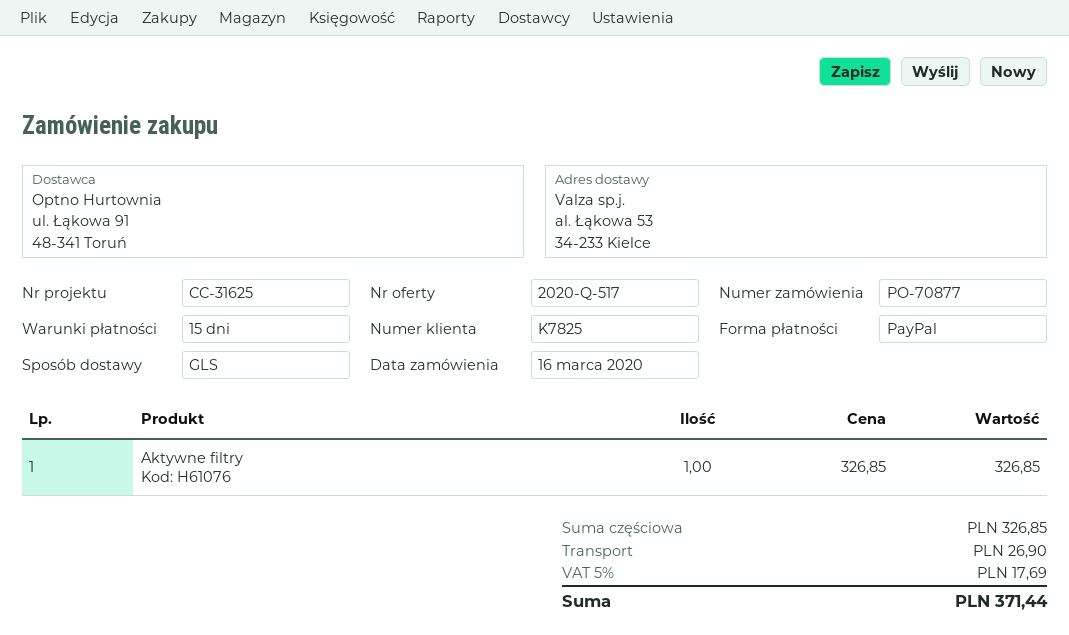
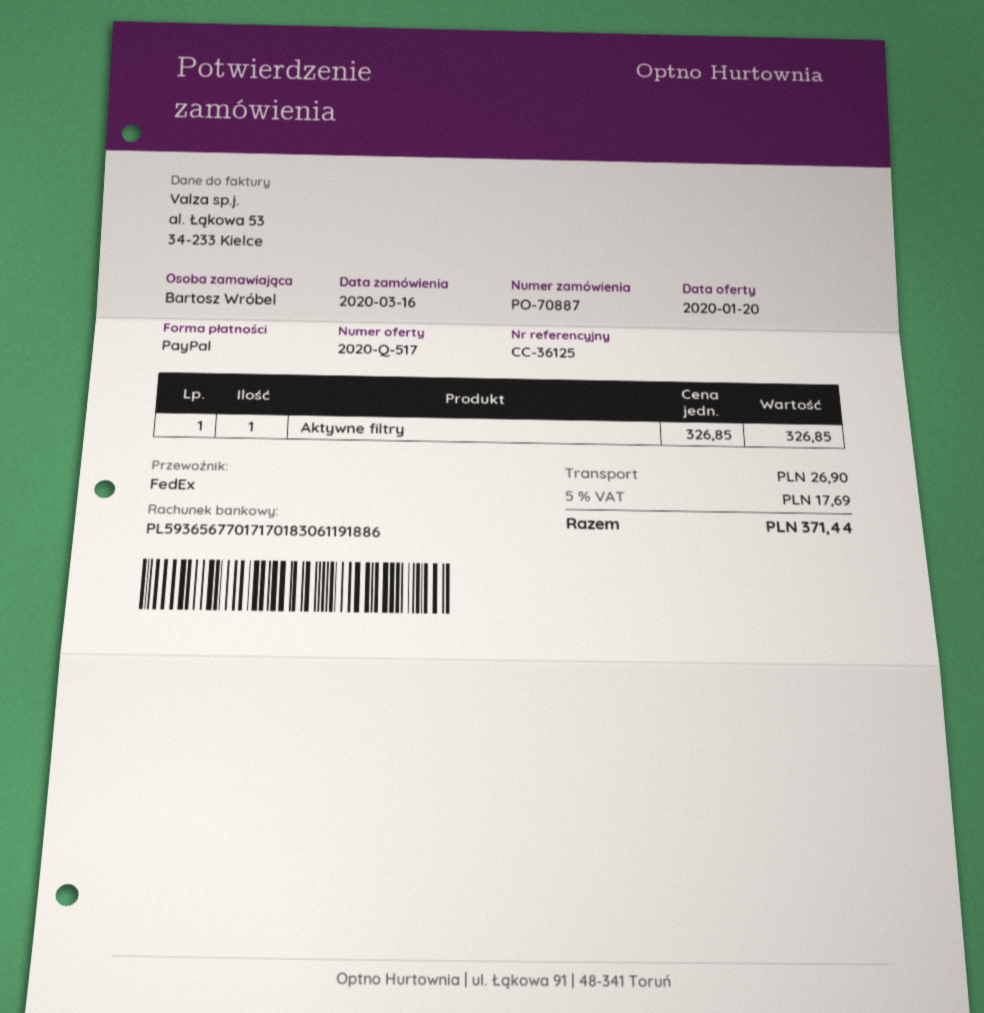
order number: PO-70877 -> PO-70887
reference: CC-31625 -> CC-36125
shipping method: GLS -> FedEx

